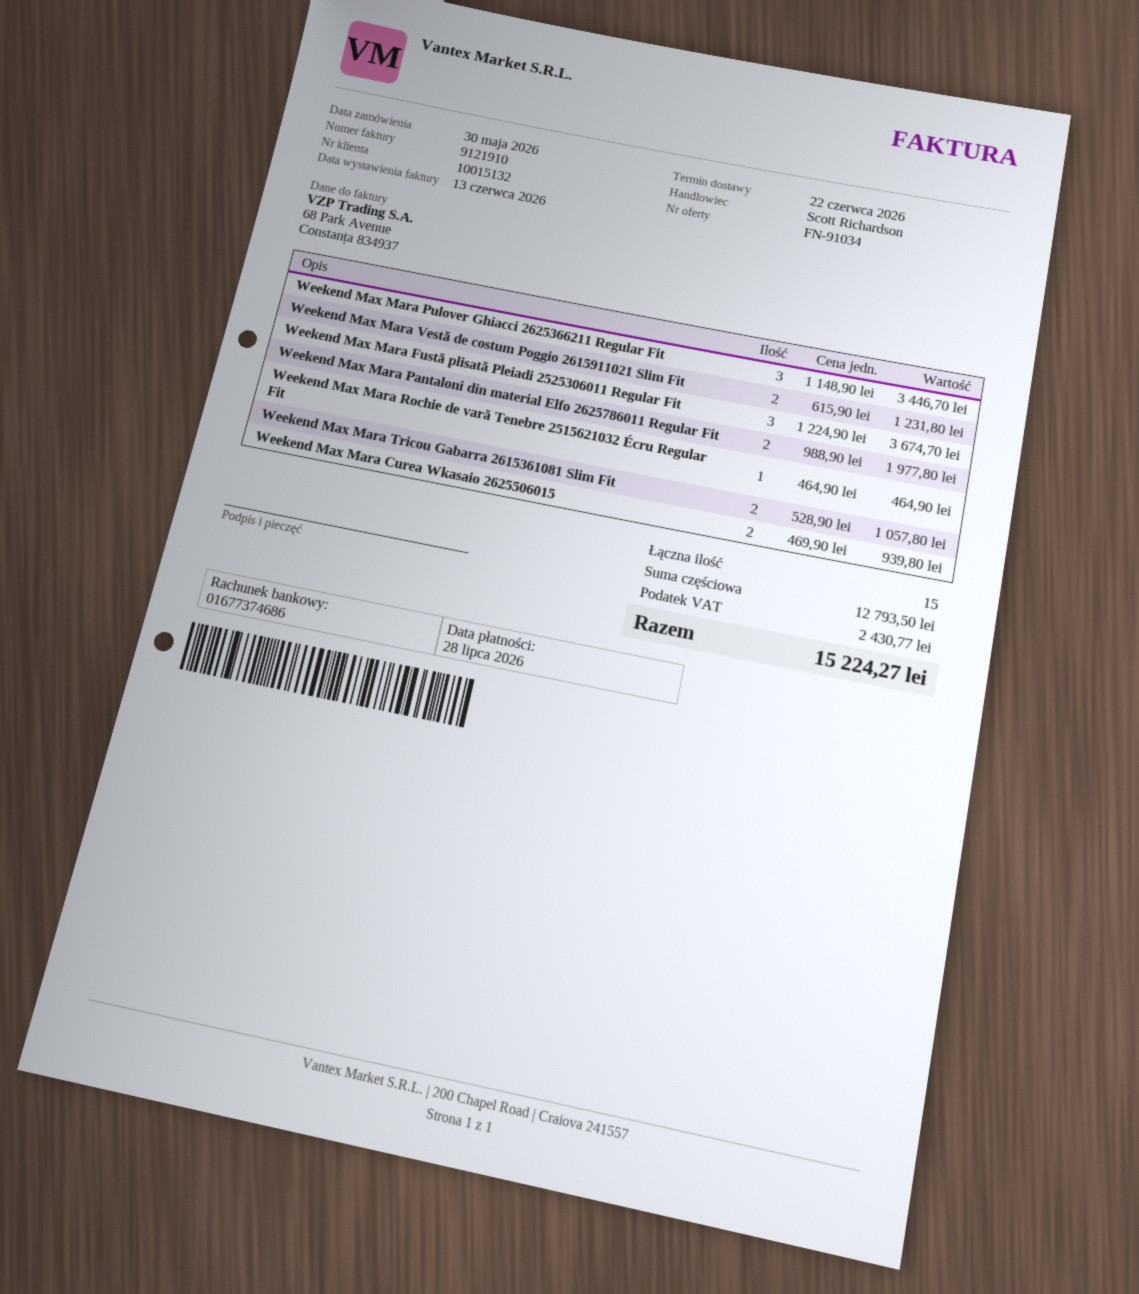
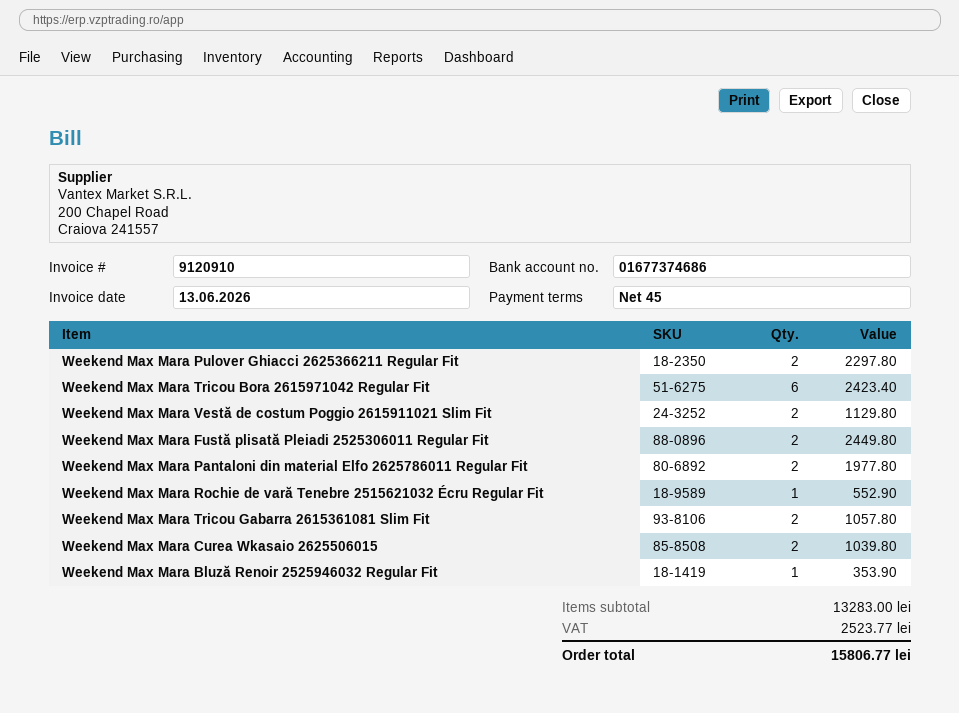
invoice number: 9121910 -> 9120910
Weekend Max Mara Pulover Ghiacci 2625366211 Regular Fit: 3 for 3446.70 -> 2 for 2297.80
Weekend Max Mara Vestă de costum Poggio 2615911021 Slim Fit: 2 for 1231.80 -> 2 for 1129.80
Weekend Max Mara Fustă plisată Pleiadi 2525306011 Regular Fit: 3 for 3674.70 -> 2 for 2449.80
Weekend Max Mara Rochie de vară Tenebre 2515621032 Écru Regular Fit: 1 for 464.90 -> 1 for 552.90
Weekend Max Mara Curea Wkasaio 2625506015: 2 for 939.80 -> 2 for 1039.80
Weekend Max Mara Tricou Bora 2615971042 Regular Fit: none -> 6 for 2423.40
Weekend Max Mara Bluză Renoir 2525946032 Regular Fit: none -> 1 for 353.90
subtotal: 12793.50 -> 13283.00
tax: 2430.77 -> 2523.77
total: 15224.27 -> 15806.77

